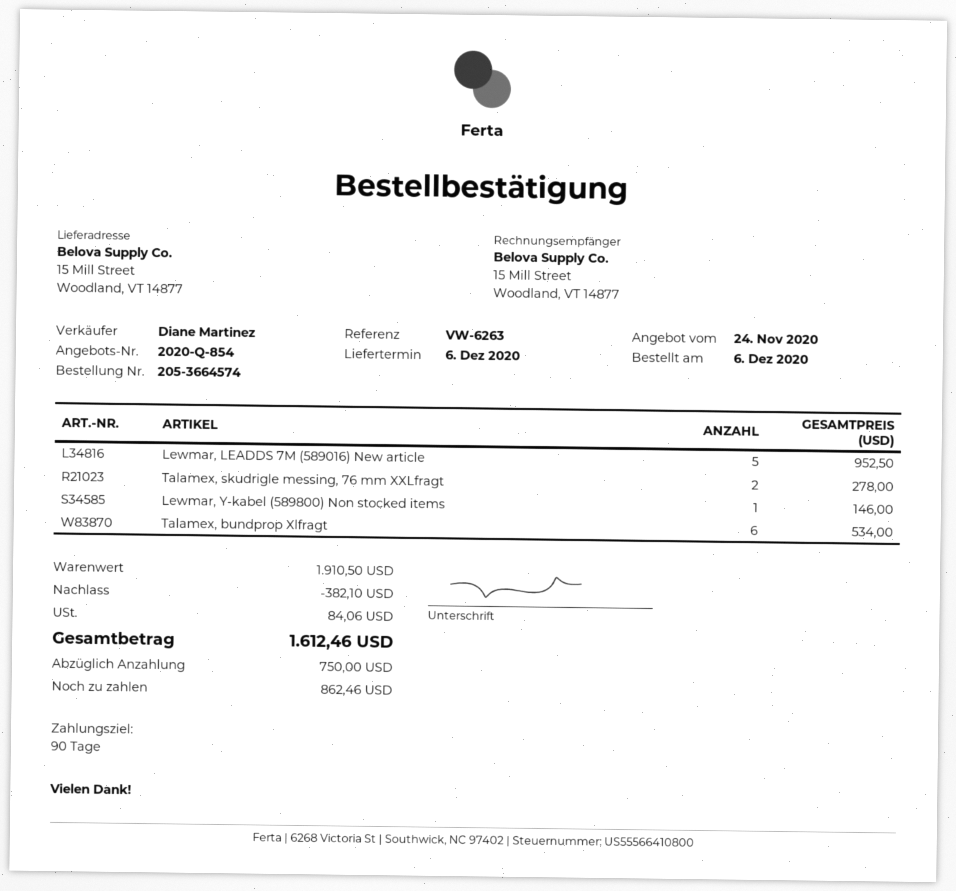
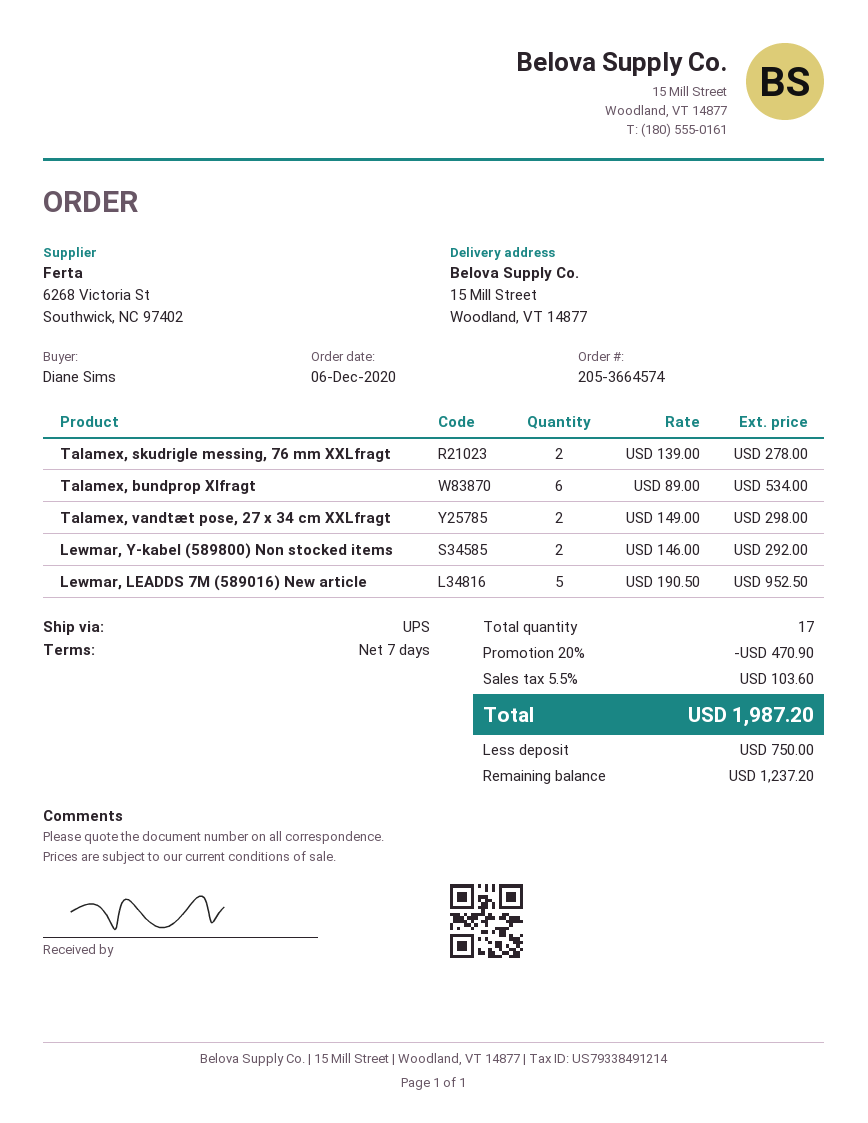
payment terms: 90 days -> 7 days
Lewmar, Y-kabel (589800) Non stocked items: 1 for 146.00 -> 2 for 292.00
Talamex, vandtæt pose, 27 x 34 cm XXLfragt: none -> 2 for 298.00
discount: 382.10 -> 470.90
tax: 84.06 -> 103.60
total: 1612.46 -> 1987.20
balance: 862.46 -> 1237.20

